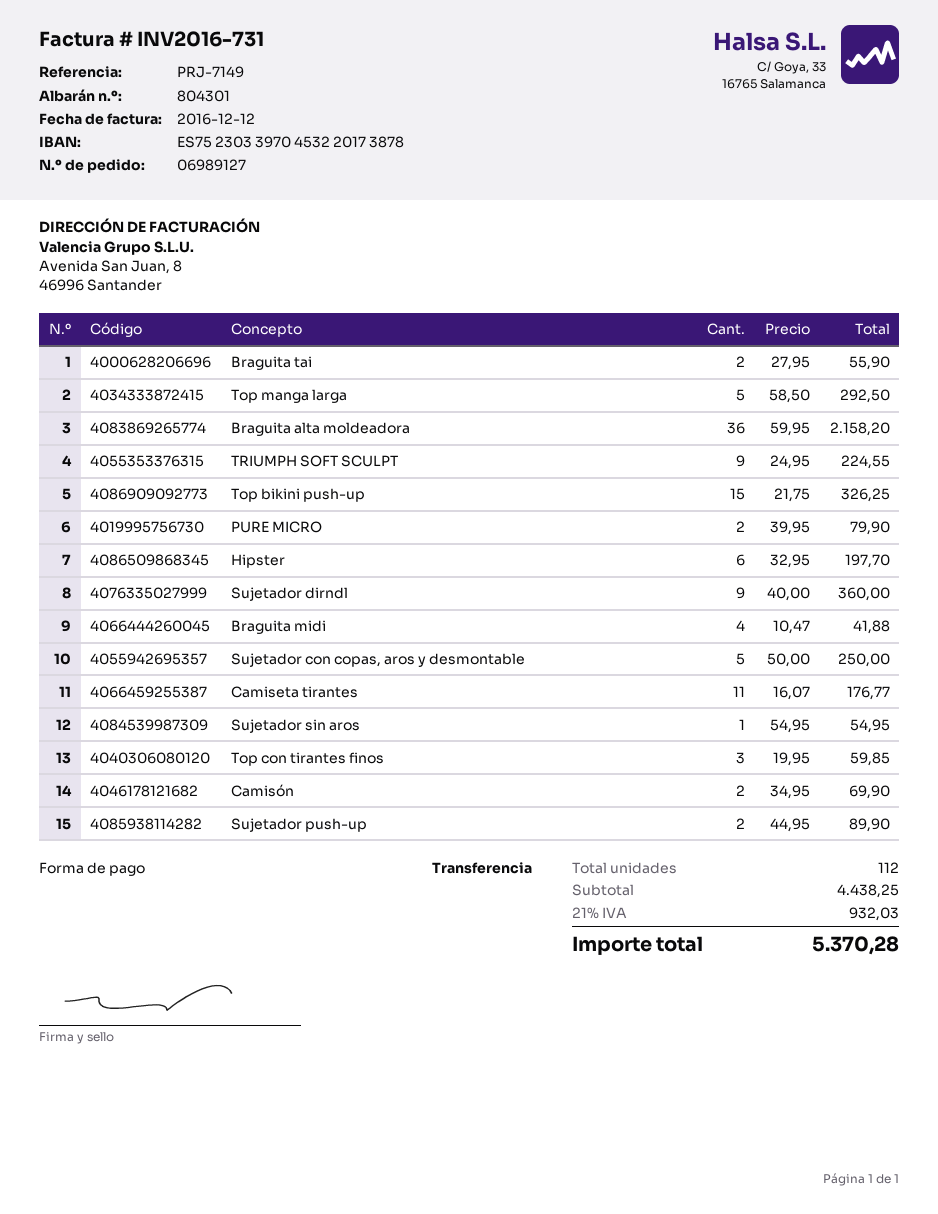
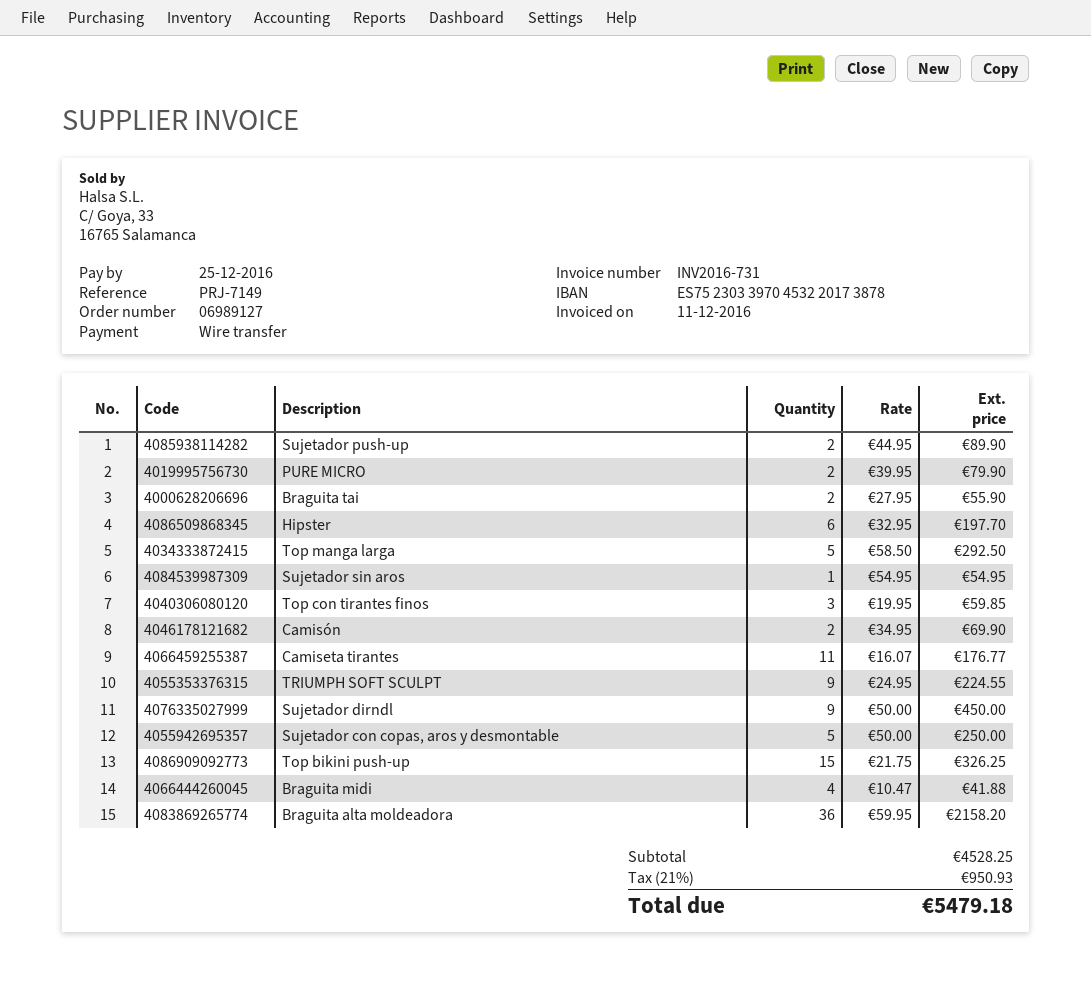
invoice date: 2016-12-12 -> 2016-12-11
Sujetador dirndl: 9 x 40.00 = 360.00 -> 9 x 50.00 = 450.00
subtotal: 4438.25 -> 4528.25
tax: 21% = 932.03 -> 21% = 950.93
total: 5370.28 -> 5479.18

